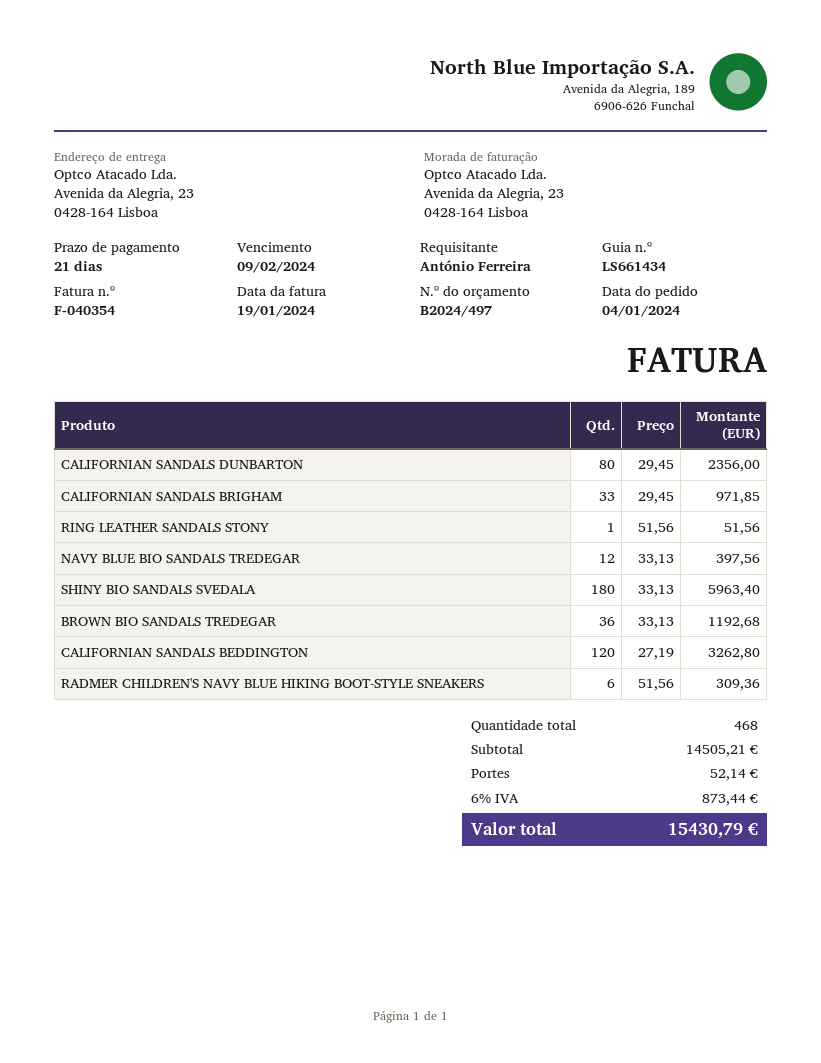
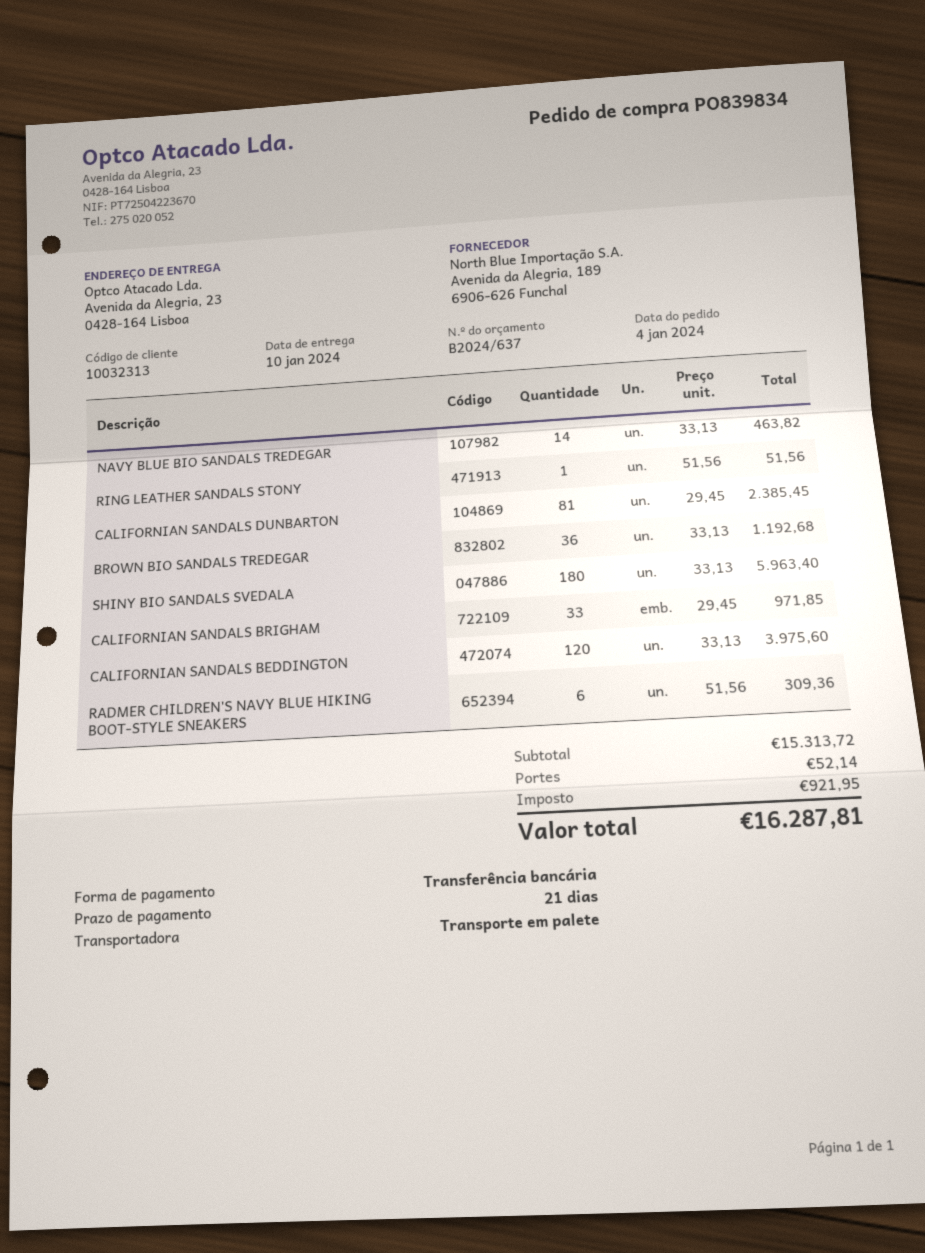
quote number: B2024/497 -> B2024/637
CALIFORNIAN SANDALS DUNBARTON: 80 x 29.45 = 2356.00 -> 81 x 29.45 = 2385.45
NAVY BLUE BIO SANDALS TREDEGAR: 12 x 33.13 = 397.56 -> 14 x 33.13 = 463.82
CALIFORNIAN SANDALS BEDDINGTON: 120 x 27.19 = 3262.80 -> 120 x 33.13 = 3975.60
subtotal: 14505.21 -> 15313.72
tax: 873.44 -> 921.95
total: 15430.79 -> 16287.81

